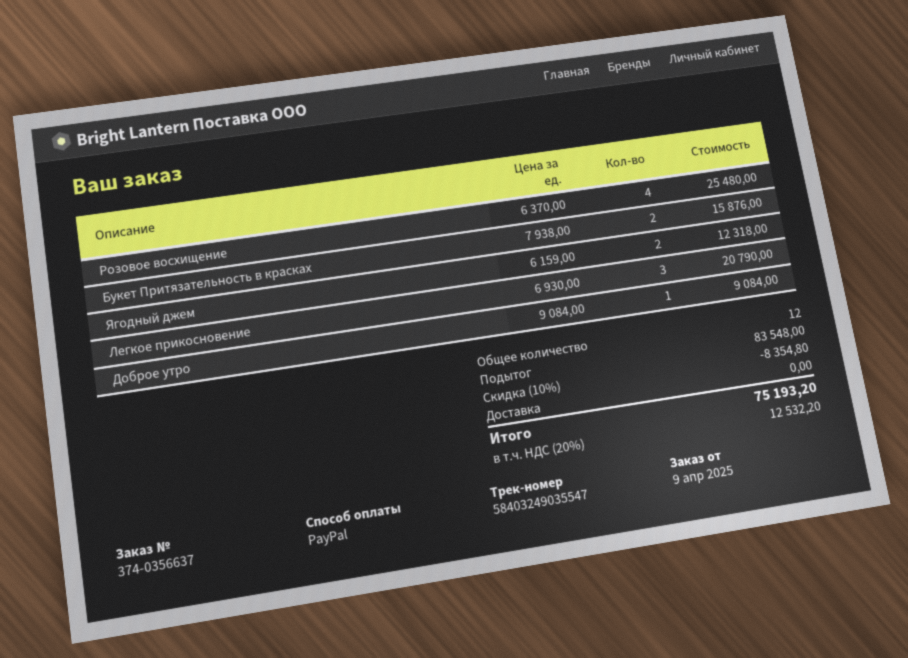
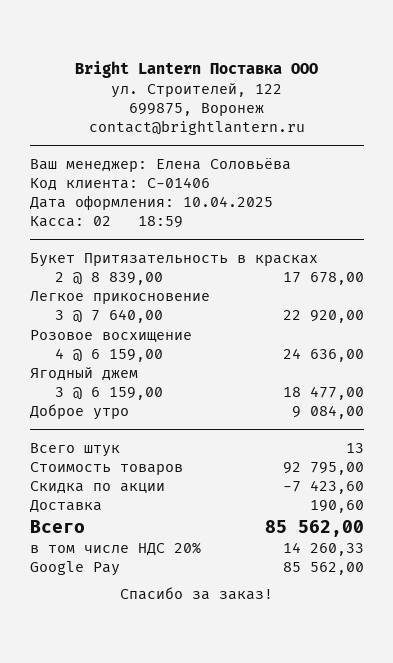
order date: 2025-04-09 -> 2025-04-10
payment method: PayPal -> Google Pay
Розовое восхищение: 4 x 6370.00 = 25480.00 -> 4 x 6159.00 = 24636.00
Букет Притязательность в красках: 2 x 7938.00 = 15876.00 -> 2 x 8839.00 = 17678.00
Ягодный джем: 2 x 6159.00 = 12318.00 -> 3 x 6159.00 = 18477.00
Легкое прикосновение: 3 x 6930.00 = 20790.00 -> 3 x 7640.00 = 22920.00
total quantity: 12 -> 13
subtotal: 83548.00 -> 92795.00
discount: 8354.80 -> 7423.60
shipping: 0.00 -> 190.60
tax: 20% = 12532.20 -> 20% = 14260.33
total: 75193.20 -> 85562.00

